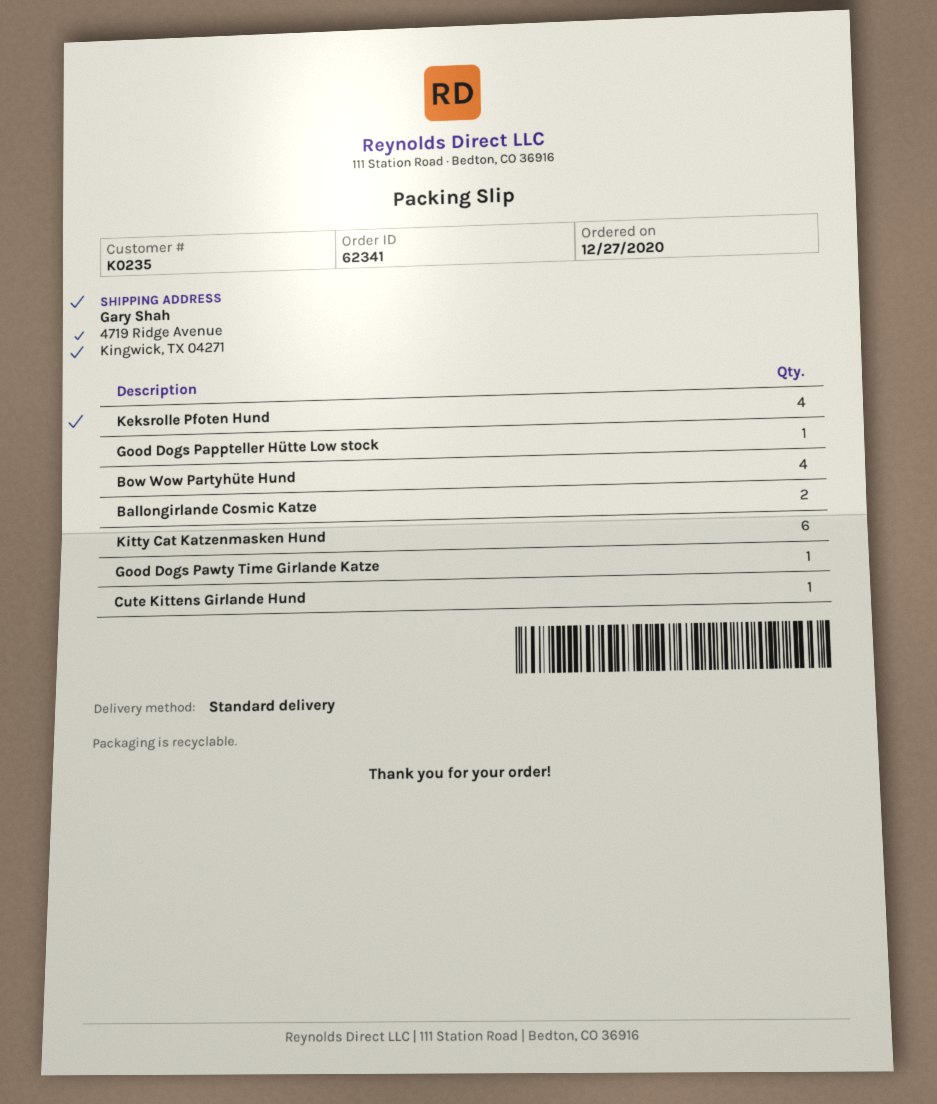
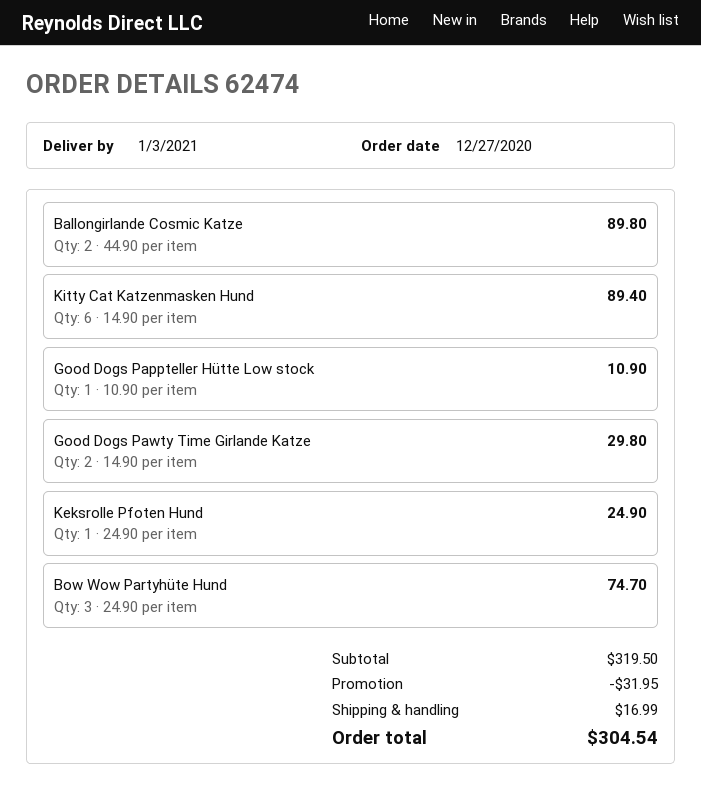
order number: 62341 -> 62474
Keksrolle Pfoten Hund: 4 -> 1
Bow Wow Partyhüte Hund: 4 -> 3
Good Dogs Pawty Time Girlande Katze: 1 -> 2
Cute Kittens Girlande Hund: 1 -> none

